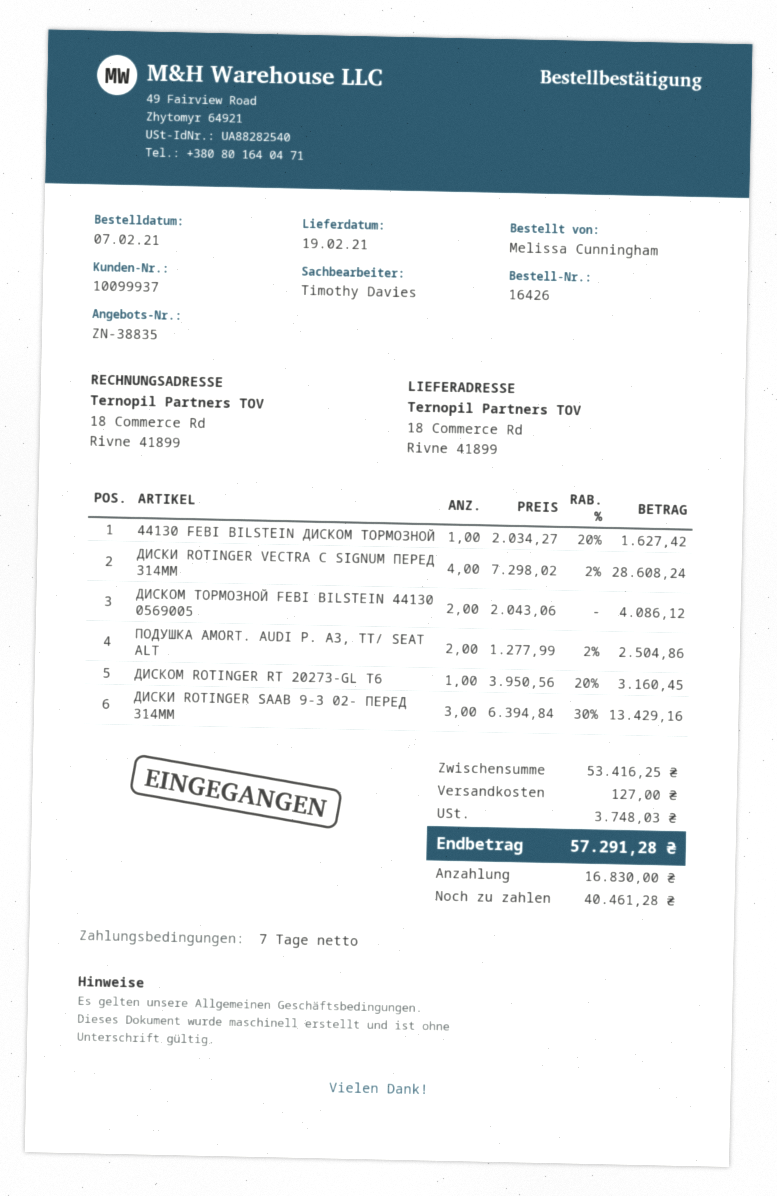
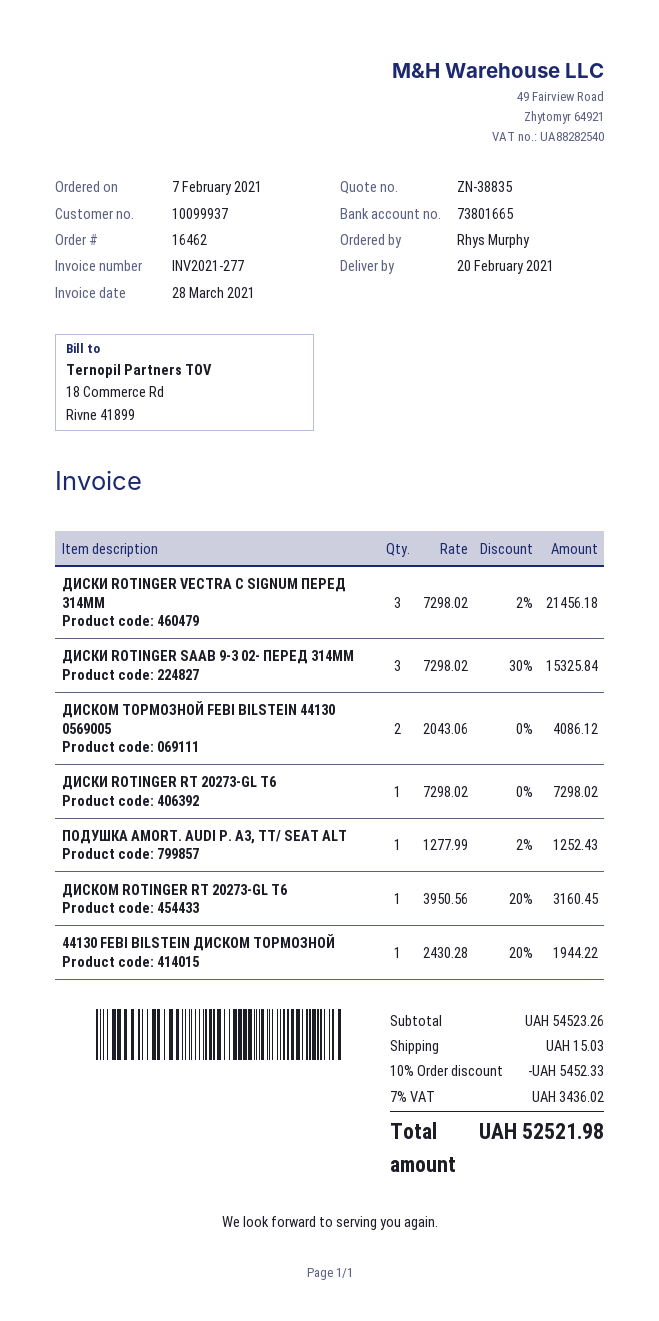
order number: 16426 -> 16462
delivery date: 2021-02-19 -> 2021-02-20
ordered by: Melissa Cunningham -> Rhys Murphy
44130 FEBI BILSTEIN ДИСКОМ ТОРМОЗНОЙ: 1 x 2034.27 - 20% = 1627.42 -> 1 x 2430.28 - 20% = 1944.22
ДИСКИ ROTINGER VECTRA C SIGNUM ПЕРЕД 314MM: 4 x 7298.02 - 2% = 28608.24 -> 3 x 7298.02 - 2% = 21456.18
ПОДУШКА AMORT. AUDI P. A3, TT/ SEAT ALT: 2 x 1277.99 - 2% = 2504.86 -> 1 x 1277.99 - 2% = 1252.43
ДИСКИ ROTINGER SAAB 9-3 02- ПЕРЕД 314MM: 3 x 6394.84 - 30% = 13429.16 -> 3 x 7298.02 - 30% = 15325.84
ДИСКИ ROTINGER RT 20273-GL T6: none -> 1 x 7298.02 = 7298.02
subtotal: 53416.25 -> 54523.26
discount: none -> 10% = 5452.33
shipping: 127.00 -> 15.03
tax: 3748.03 -> 3436.02
total: 57291.28 -> 52521.98

